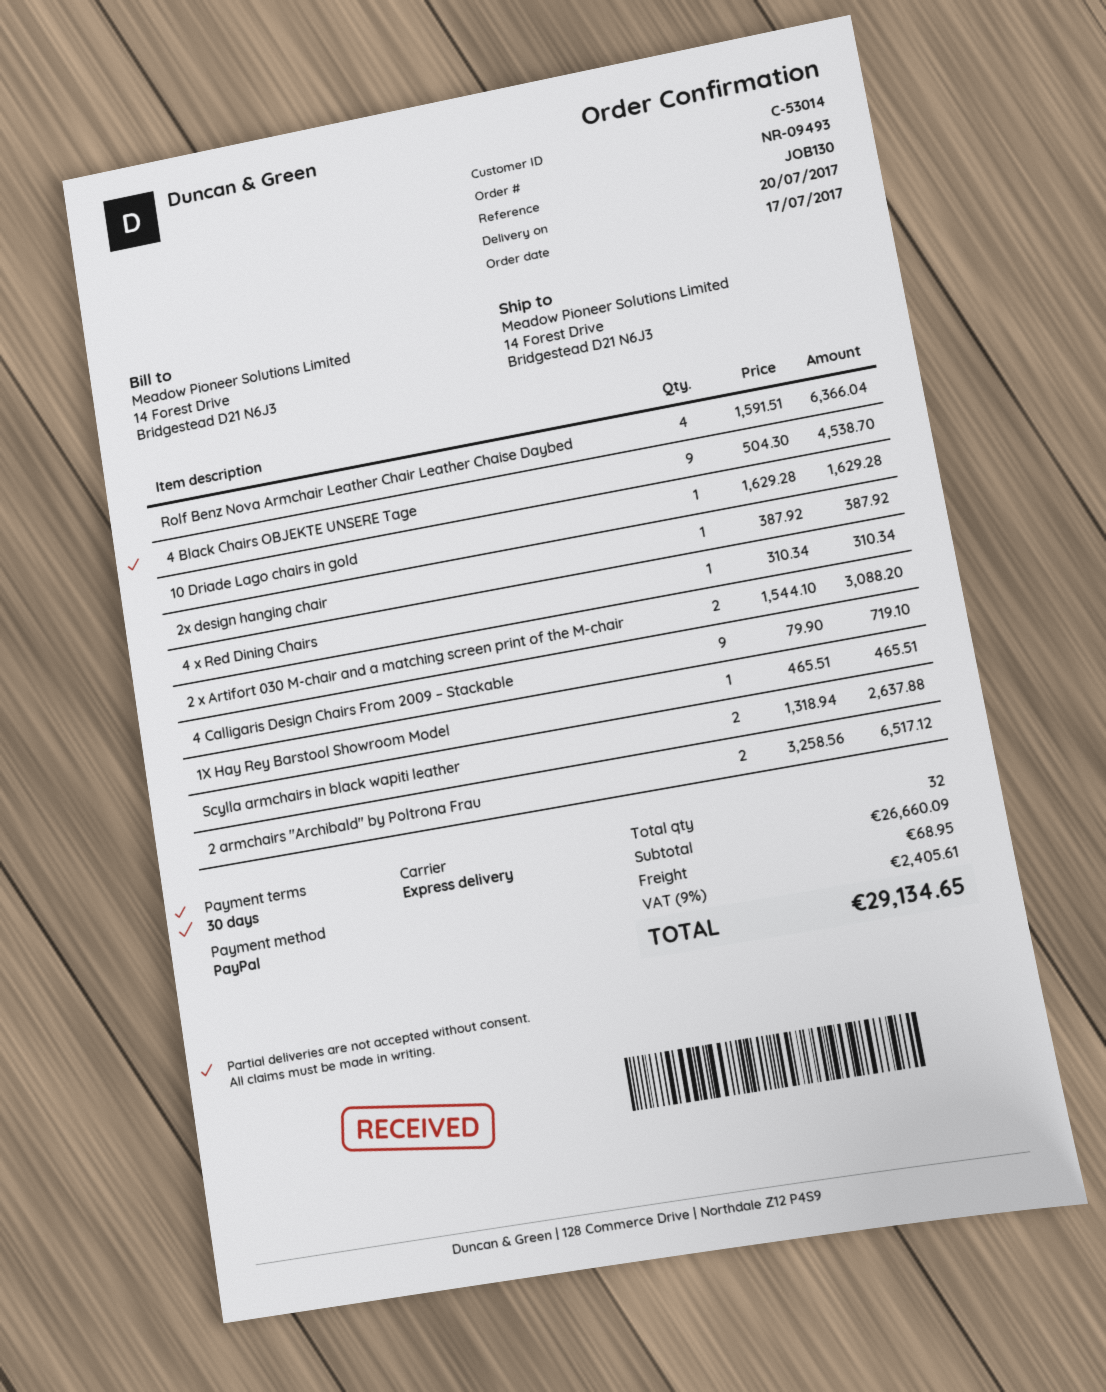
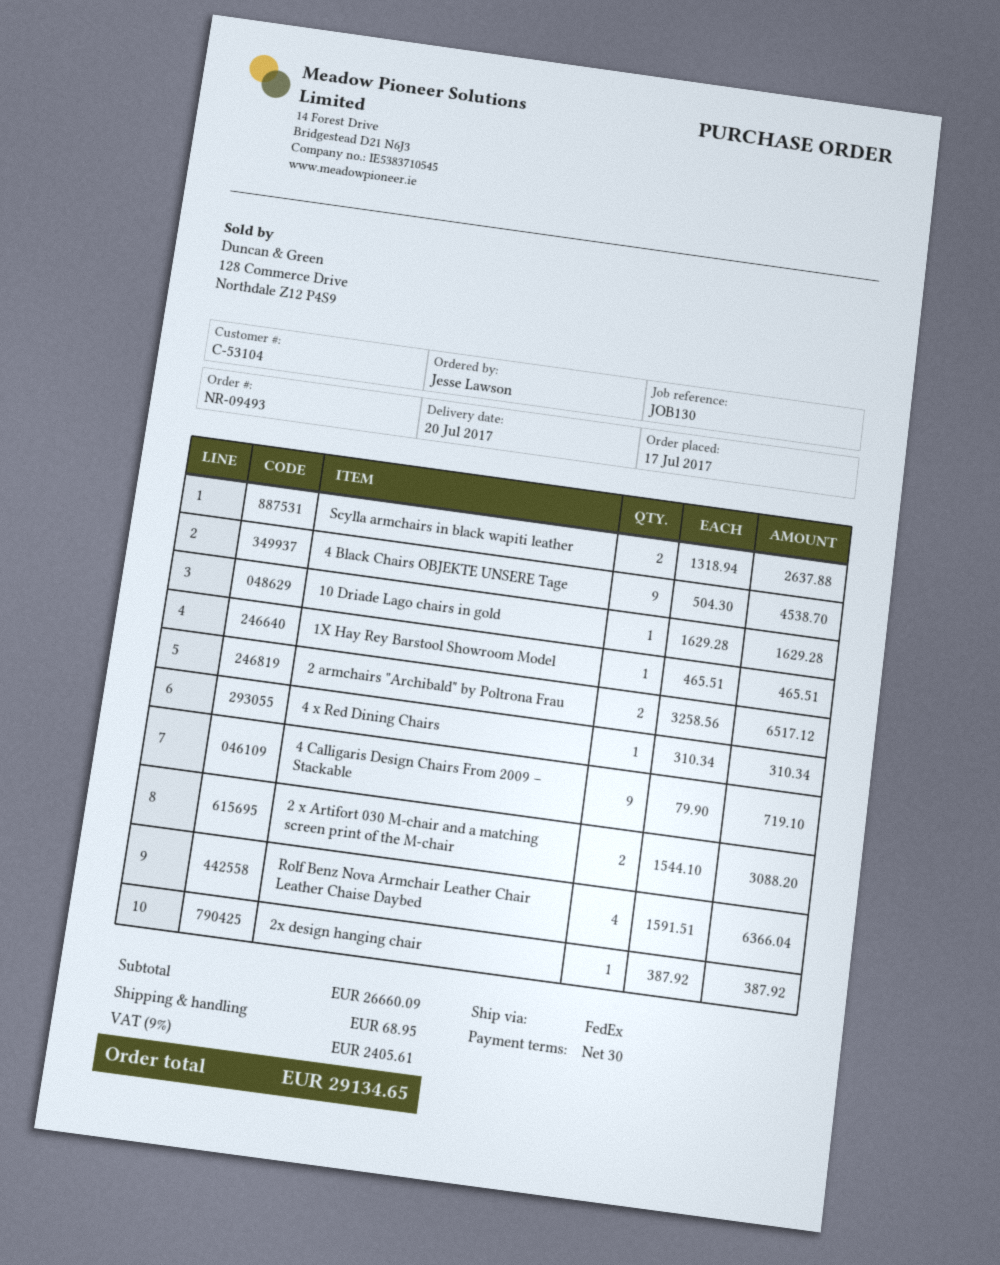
customer number: C-53014 -> C-53104
shipping method: express -> FedEx

